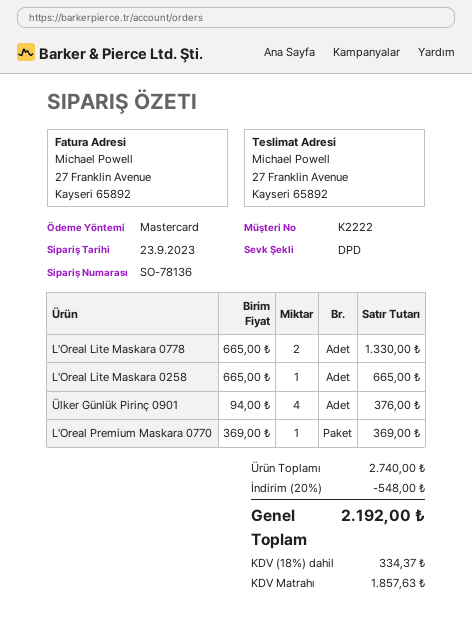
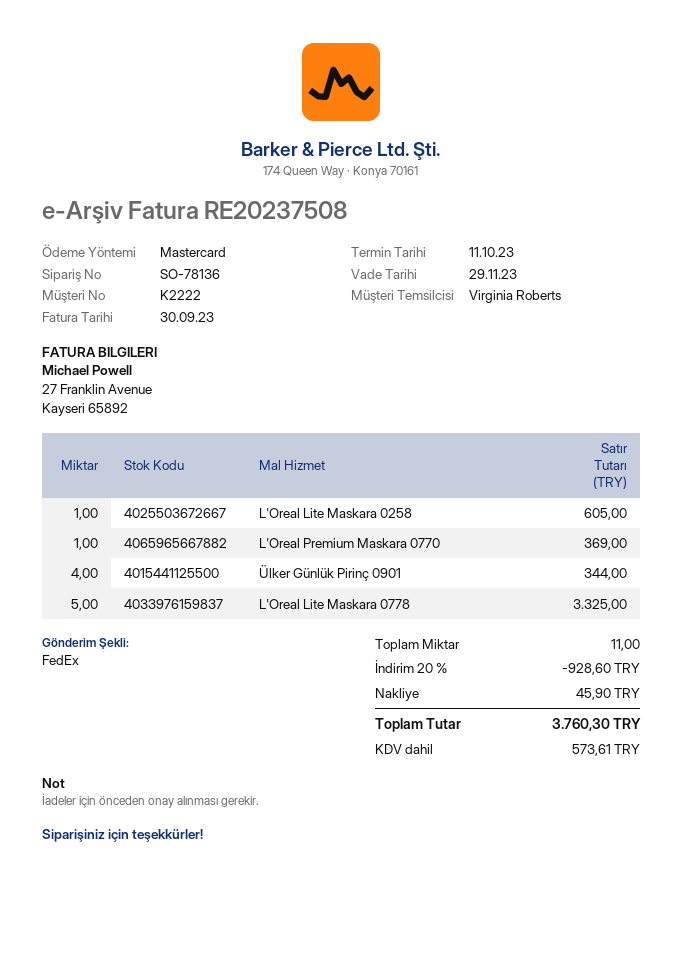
shipping method: DPD -> FedEx
L'Oreal Lite Maskara 0778: 2 for 1330.00 -> 5 for 3325.00
L'Oreal Lite Maskara 0258: 1 for 665.00 -> 1 for 605.00
Ülker Günlük Pirinç 0901: 4 for 376.00 -> 4 for 344.00
discount: 20% = 548.00 -> 20% = 928.60
shipping: none -> 45.90
tax: 334.37 -> 573.61
total: 2192.00 -> 3760.30

